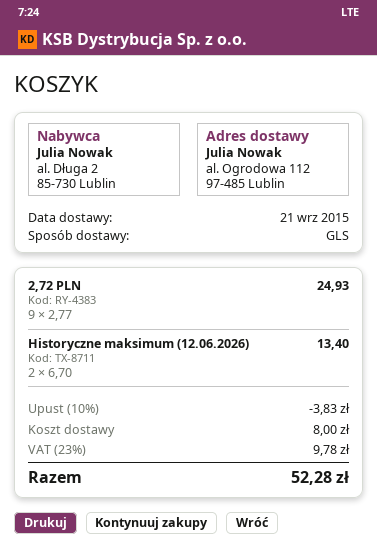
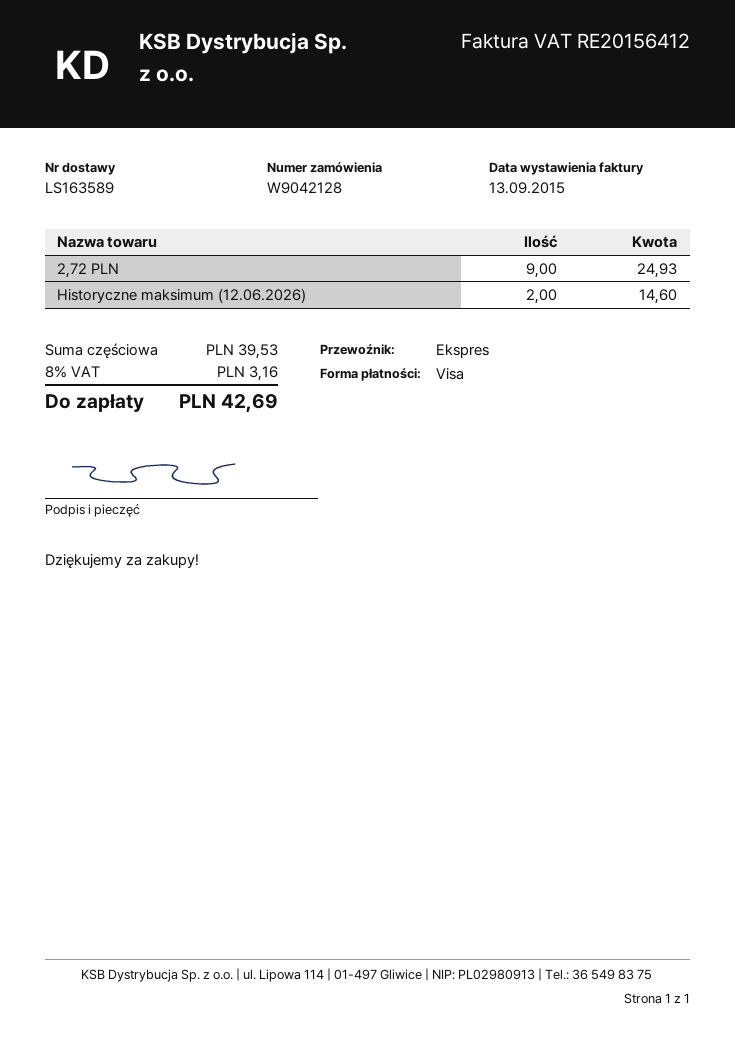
shipping method: GLS -> express
Historyczne maksimum (12.06.2026): 2 for 13.40 -> 2 for 14.60
discount: 10% = 3.83 -> none
shipping: 8.00 -> none
tax: 23% = 9.78 -> 8% = 3.16
total: 52.28 -> 42.69

